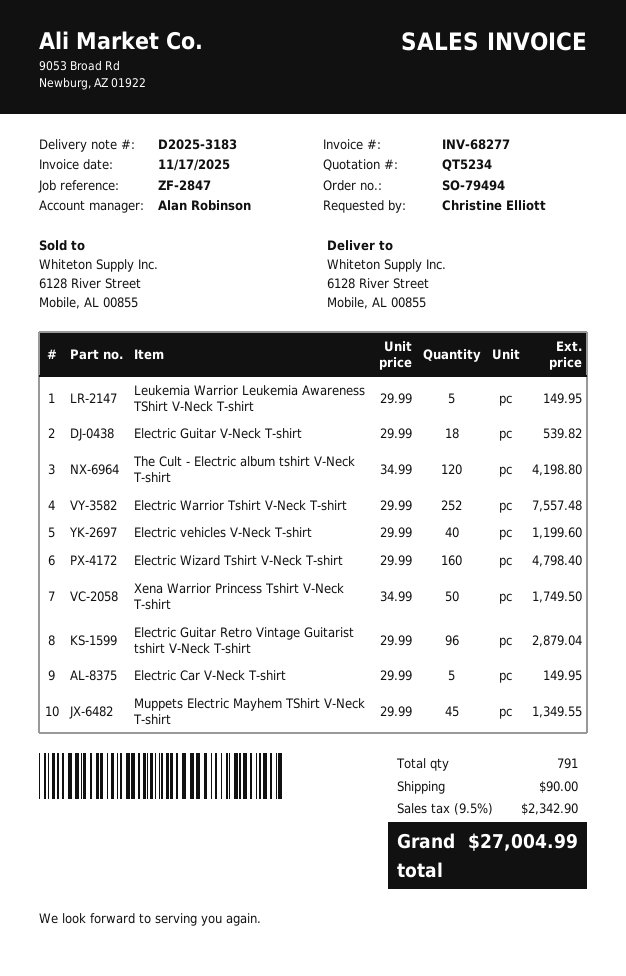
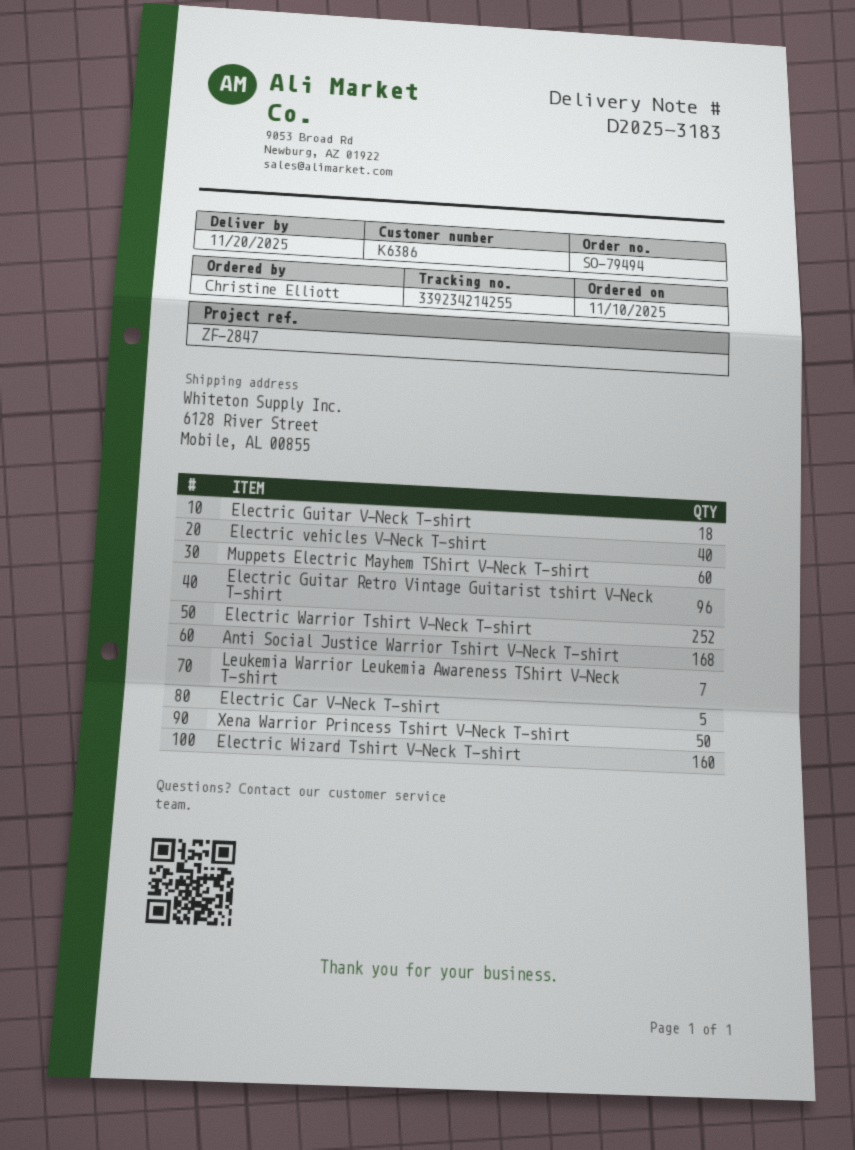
Leukemia Warrior Leukemia Awareness TShirt V-Neck T-shirt: 5 -> 7
The Cult - Electric album tshirt V-Neck T-shirt: 120 -> none
Muppets Electric Mayhem TShirt V-Neck T-shirt: 45 -> 60
Anti Social Justice Warrior Tshirt V-Neck T-shirt: none -> 168

